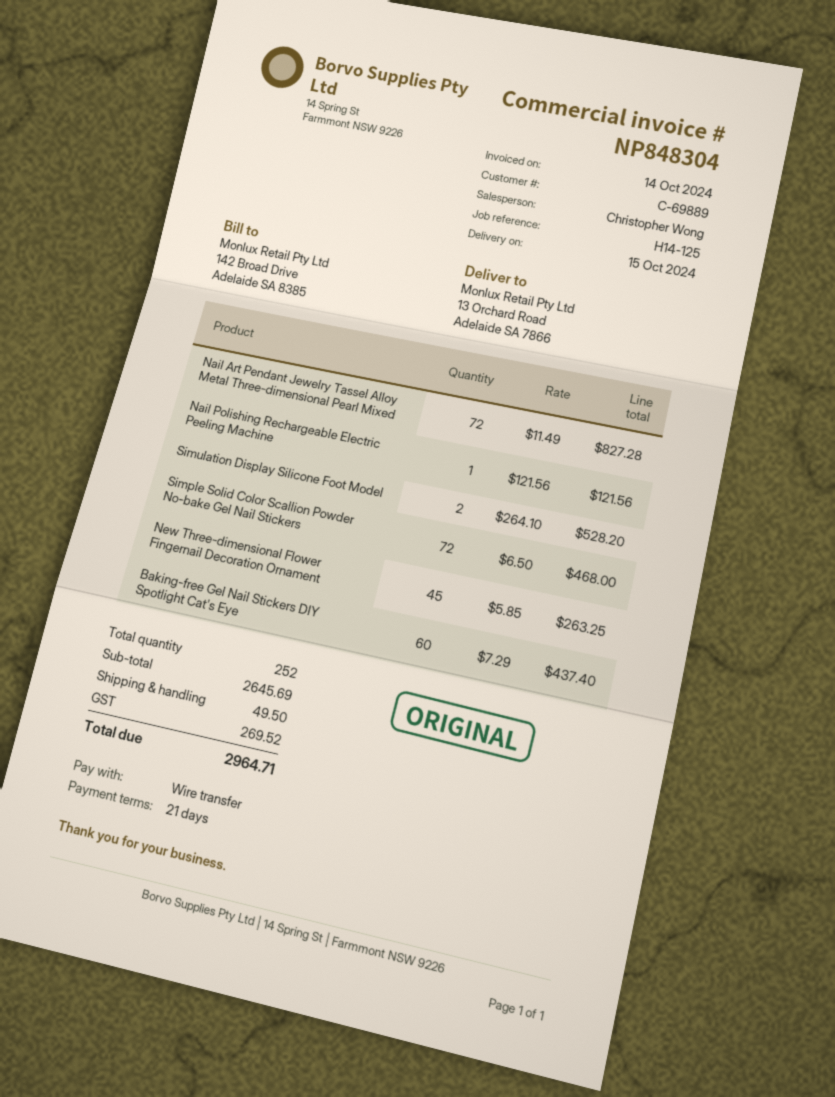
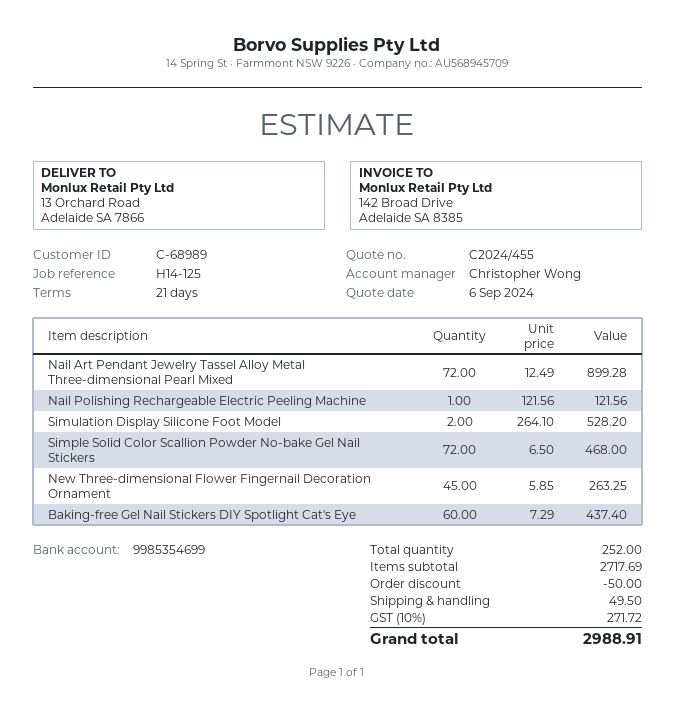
customer number: C-69889 -> C-68989
Nail Art Pendant Jewelry Tassel Alloy Metal Three-dimensional Pearl Mixed: 72 x 11.49 = 827.28 -> 72 x 12.49 = 899.28
subtotal: 2645.69 -> 2717.69
discount: none -> 50.00
tax: 269.52 -> 271.72
total: 2964.71 -> 2988.91

